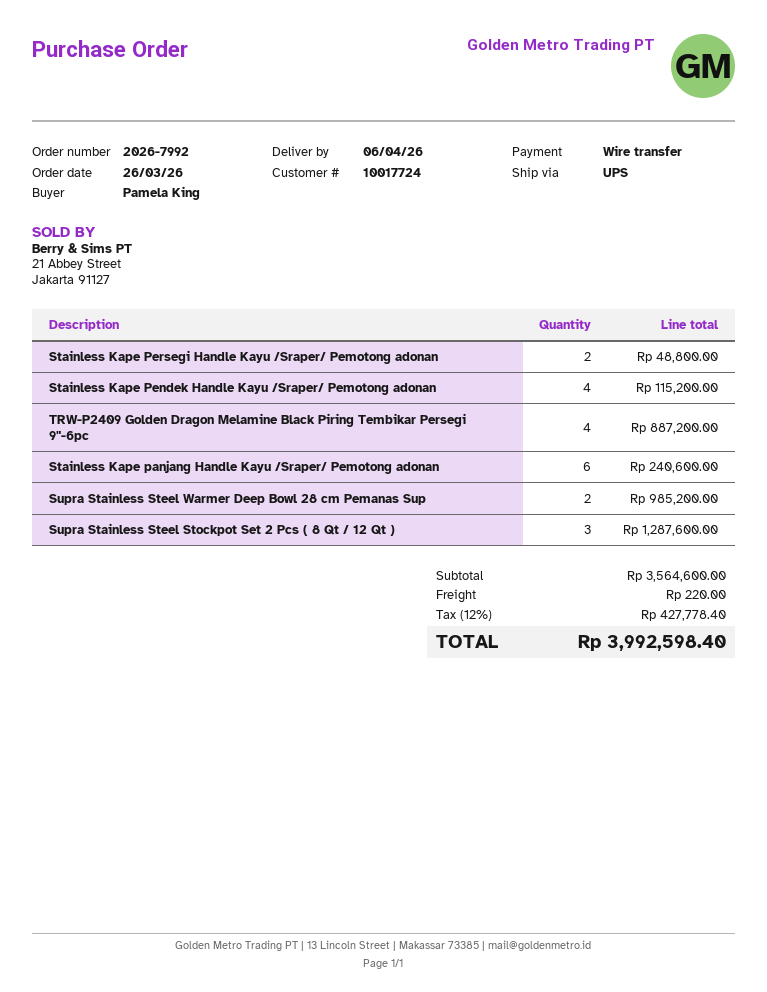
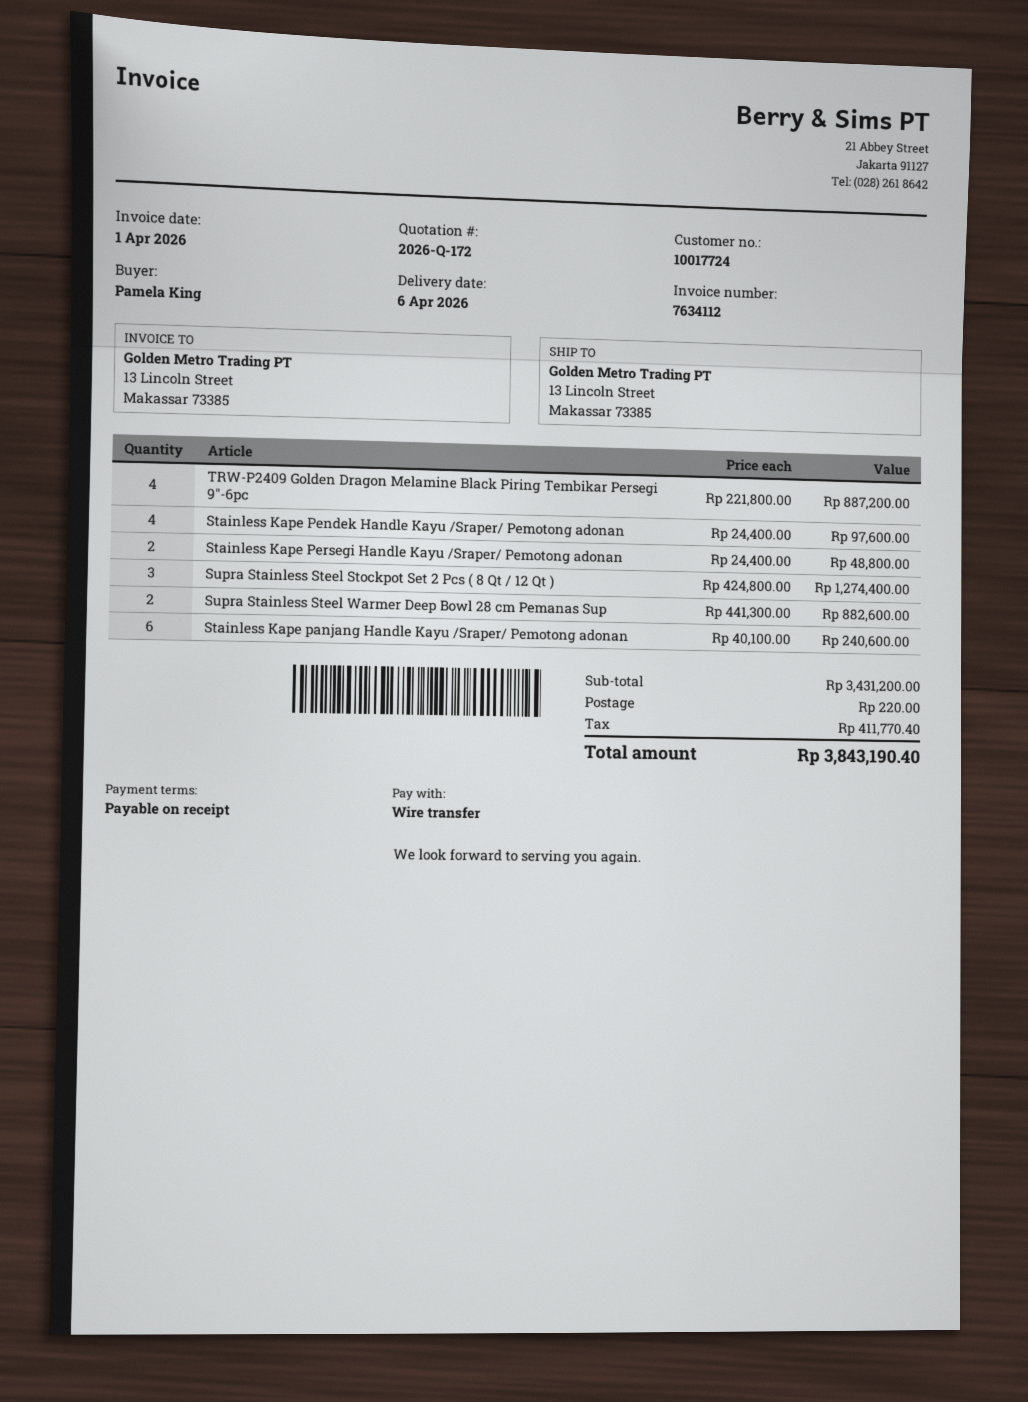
Stainless Kape Pendek Handle Kayu /Sraper/ Pemotong adonan: 4 for 115200.00 -> 4 for 97600.00
Supra Stainless Steel Warmer Deep Bowl 28 cm Pemanas Sup: 2 for 985200.00 -> 2 for 882600.00
Supra Stainless Steel Stockpot Set 2 Pcs ( 8 Qt / 12 Qt ): 3 for 1287600.00 -> 3 for 1274400.00
subtotal: 3564600.00 -> 3431200.00
tax: 427778.40 -> 411770.40
total: 3992598.40 -> 3843190.40

